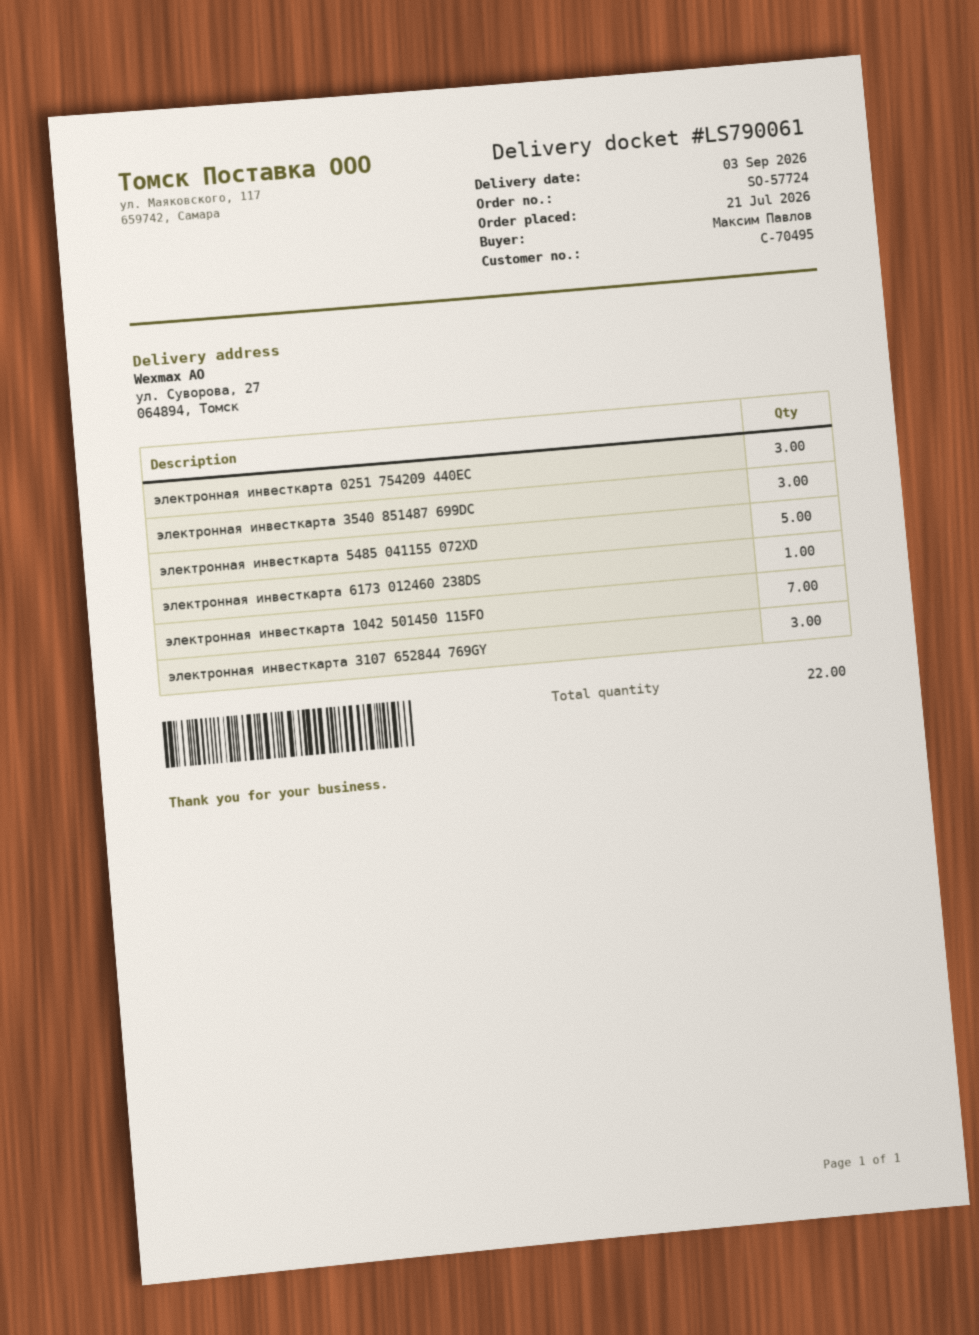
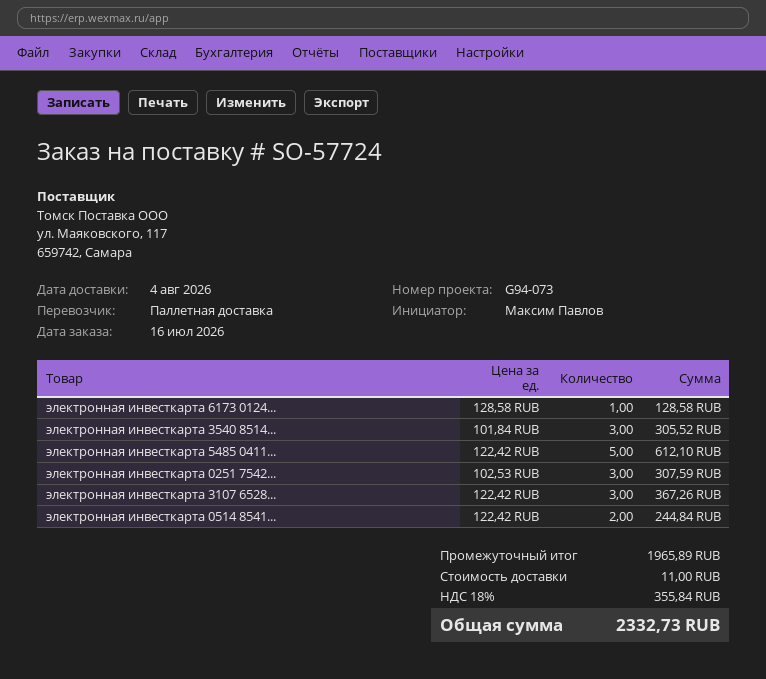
order date: 2026-07-21 -> 2026-07-16
delivery date: 2026-09-03 -> 2026-08-04
электронная инвесткарта 1042 501450 115FO: 7 -> none
электронная инвесткарта 0514 8541...: none -> 2

